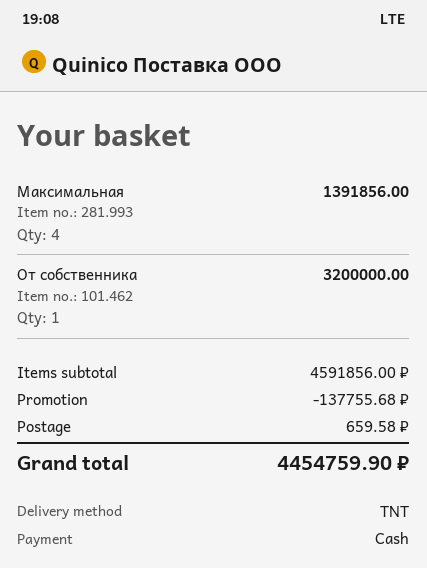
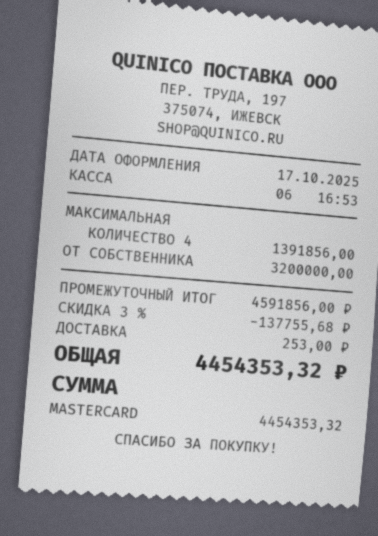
payment method: cash -> Mastercard
shipping: 659.58 -> 253.00
total: 4454759.90 -> 4454353.32

